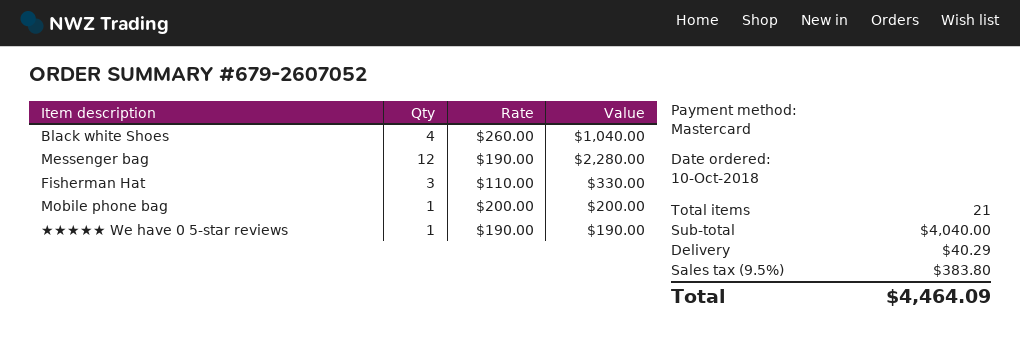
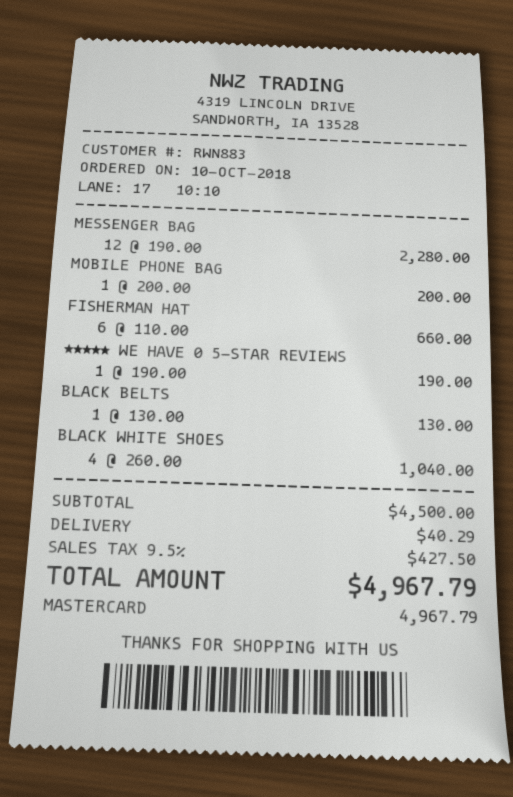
Fisherman Hat: 3 x 110.00 = 330.00 -> 6 x 110.00 = 660.00
BLACK BELTS: none -> 1 x 130.00 = 130.00
subtotal: 4040.00 -> 4500.00
tax: 9.5% = 383.80 -> 9.5% = 427.50
total: 4464.09 -> 4967.79

